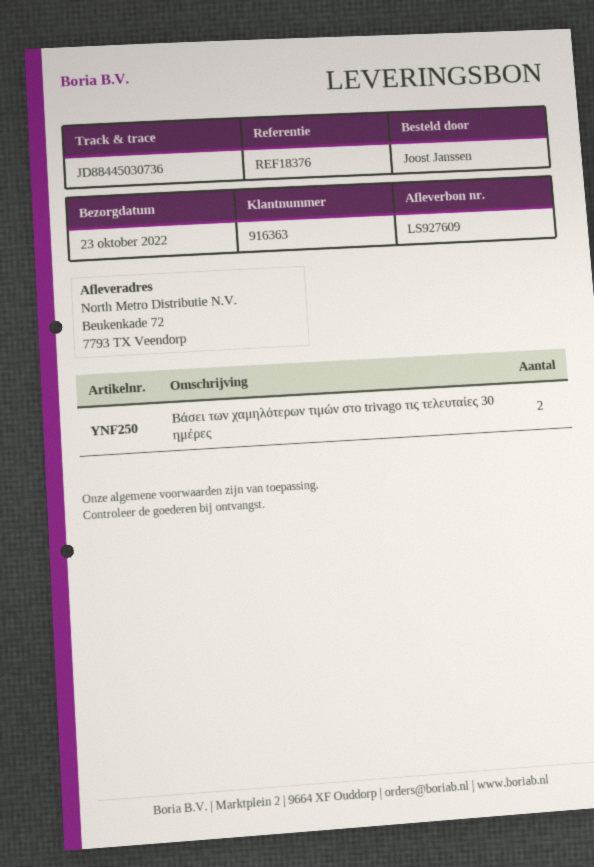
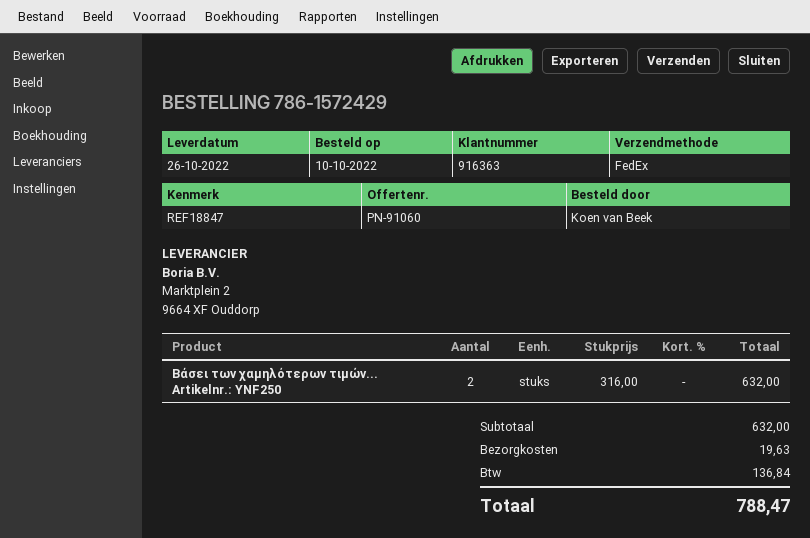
delivery date: 2022-10-23 -> 2022-10-26
reference: REF18376 -> REF18847
ordered by: Joost Janssen -> Koen van Beek

